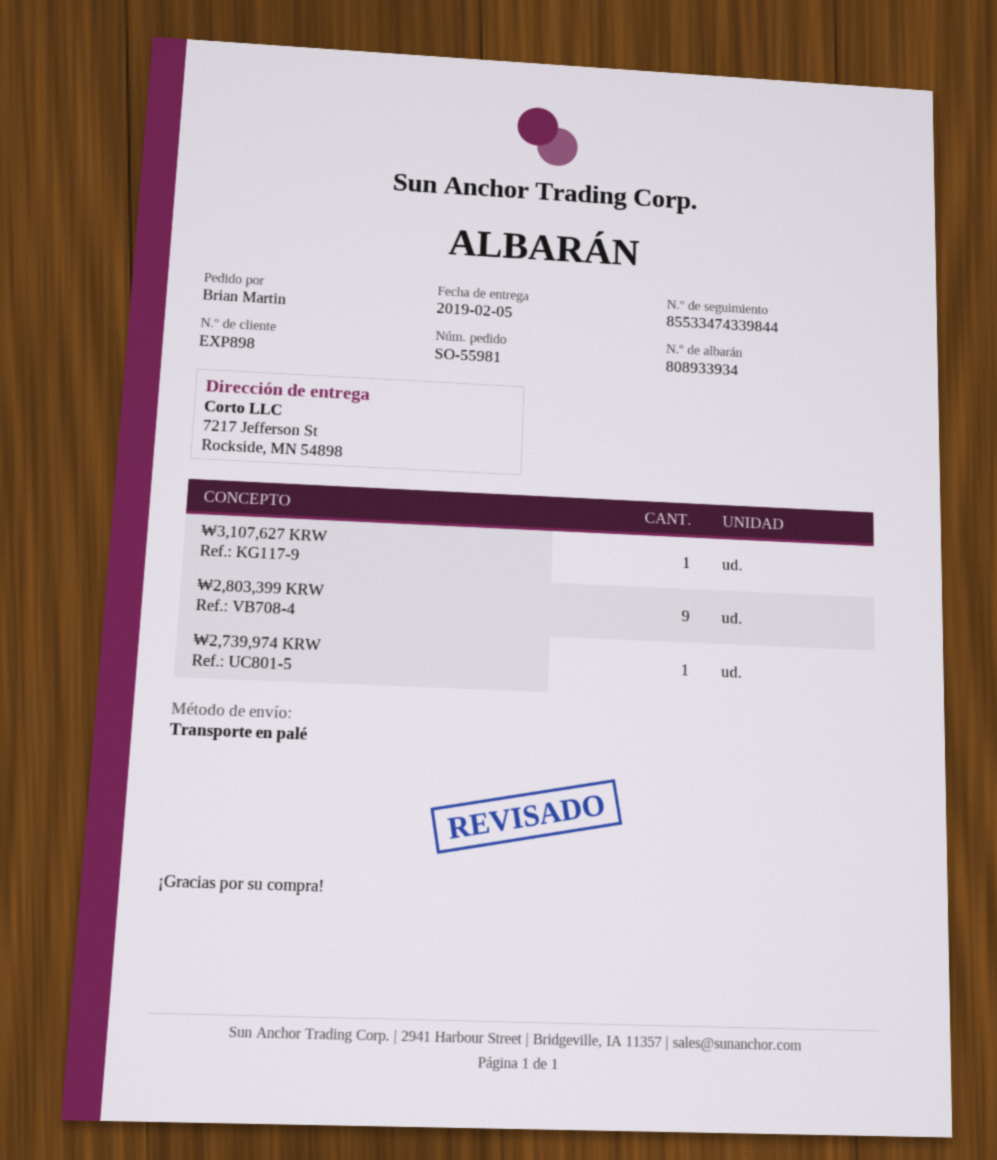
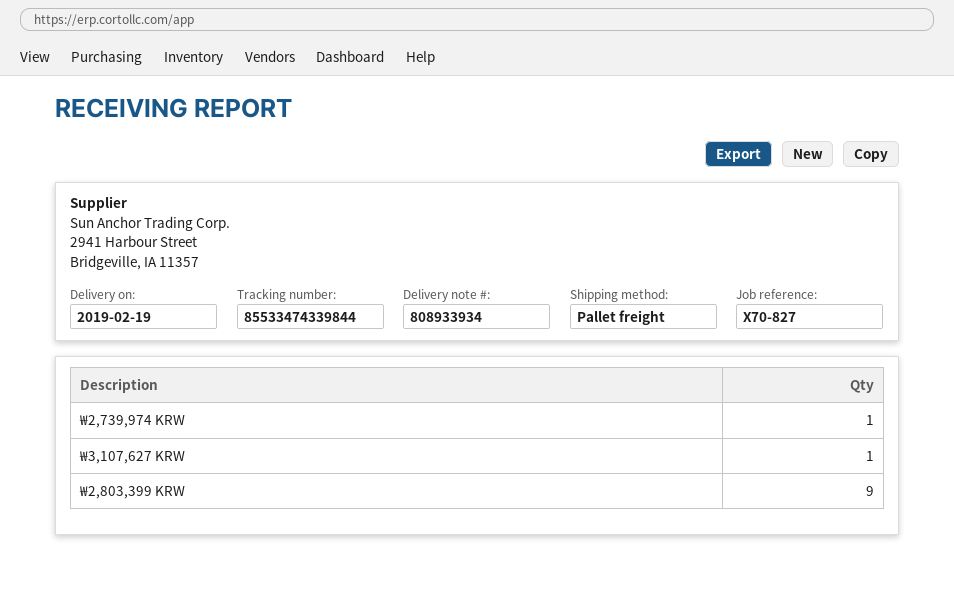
delivery date: 2019-02-05 -> 2019-02-19

